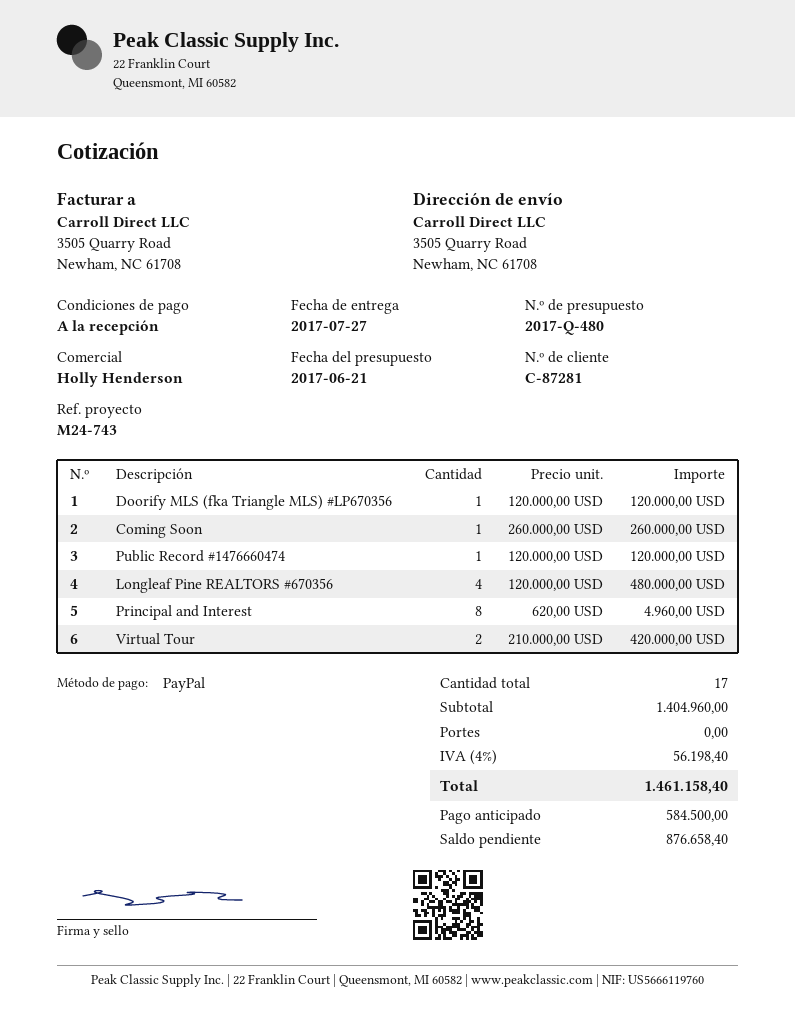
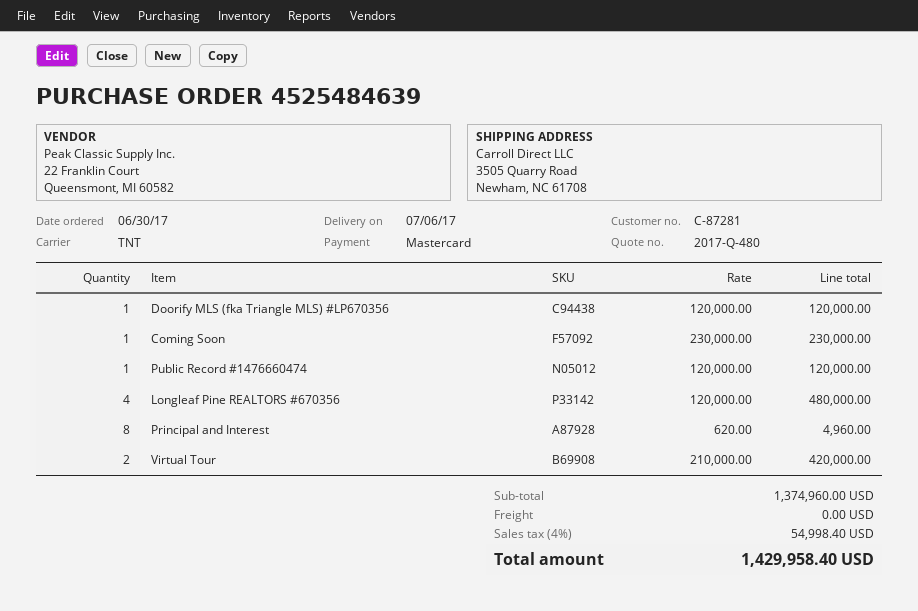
delivery date: 2017-07-27 -> 2017-07-06
payment method: PayPal -> Mastercard
Coming Soon: 1 x 260000.00 = 260000.00 -> 1 x 230000.00 = 230000.00
subtotal: 1404960.00 -> 1374960.00
tax: 4% = 56198.40 -> 4% = 54998.40
total: 1461158.40 -> 1429958.40

